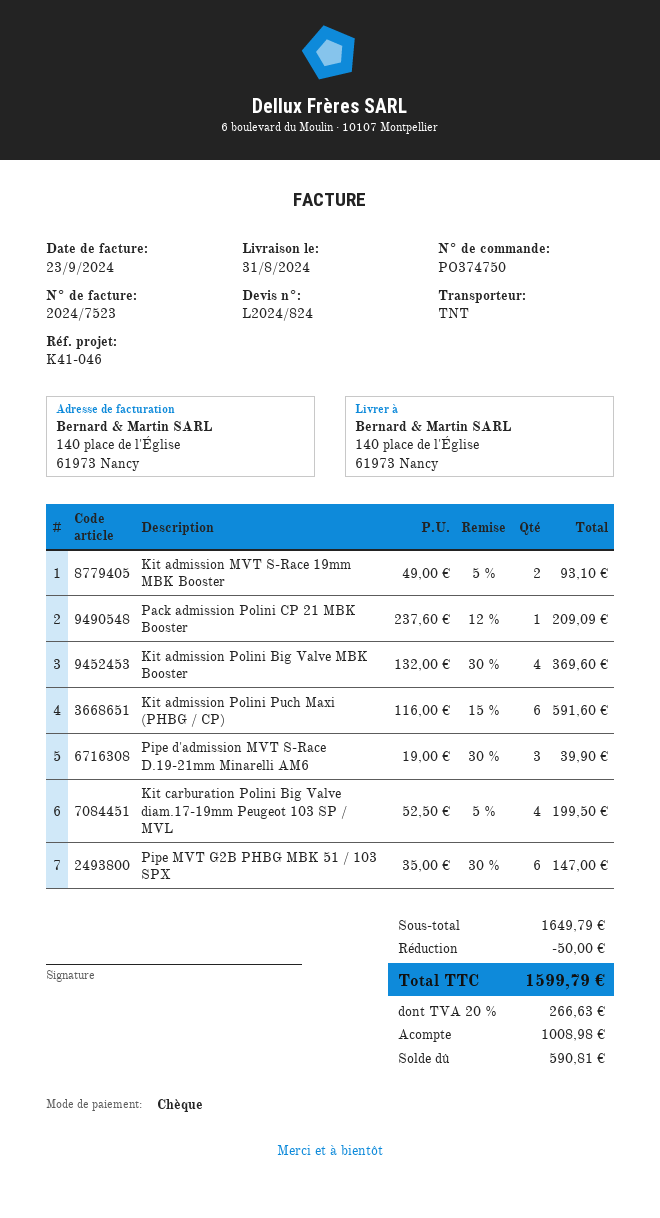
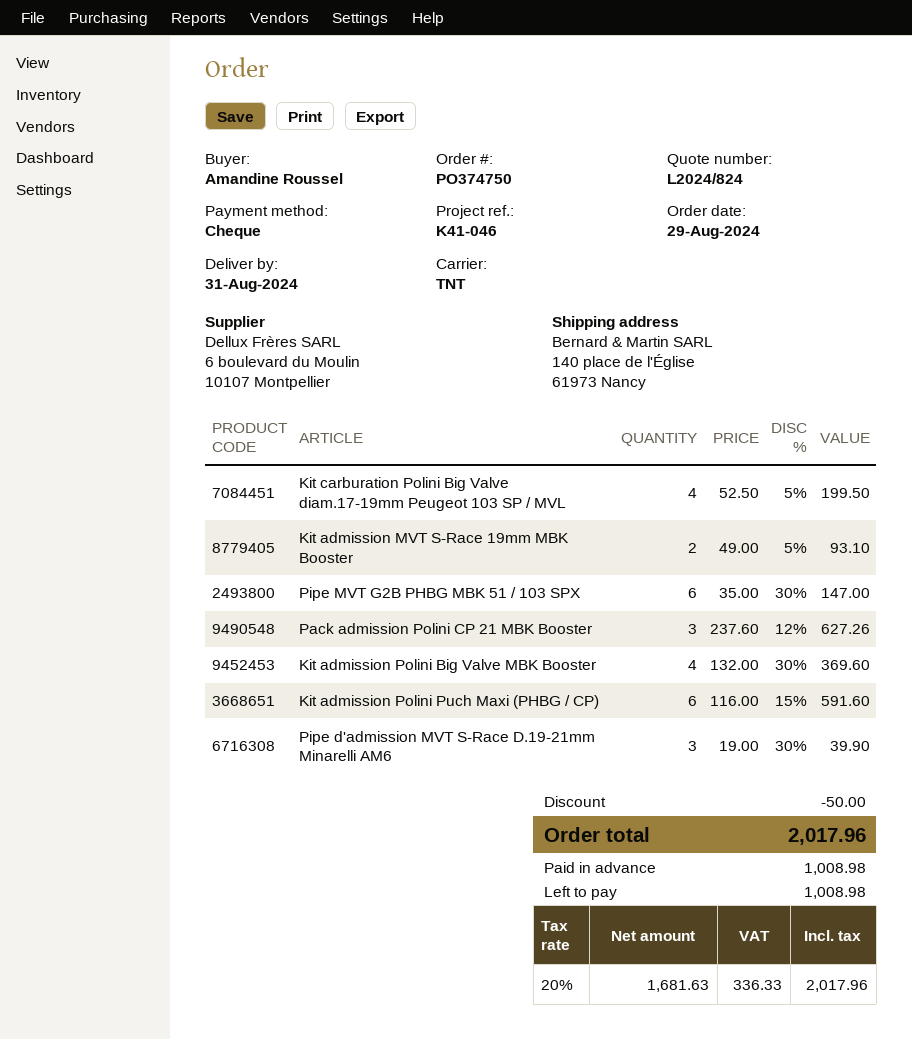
Pack admission Polini CP 21 MBK Booster: 1 x 237.60 - 12% = 209.09 -> 3 x 237.60 - 12% = 627.26
tax: 20% = 266.63 -> 20% = 336.33
total: 1599.79 -> 2017.96
balance: 590.81 -> 1008.98

